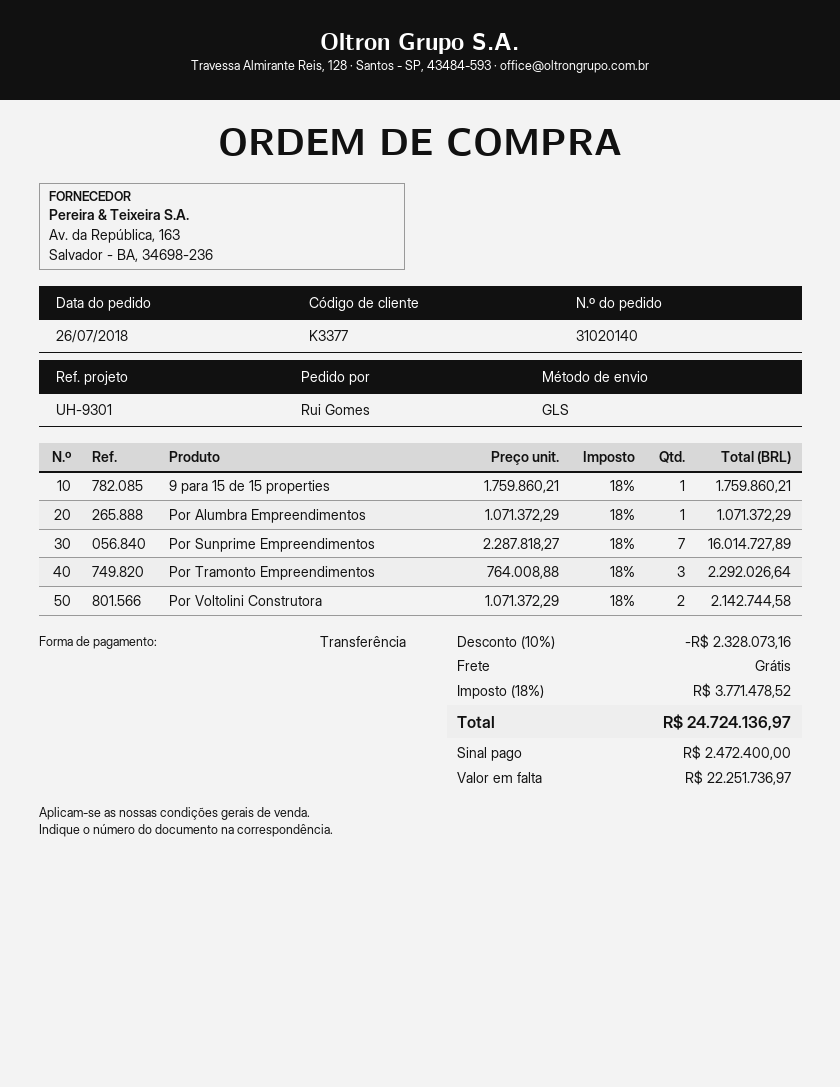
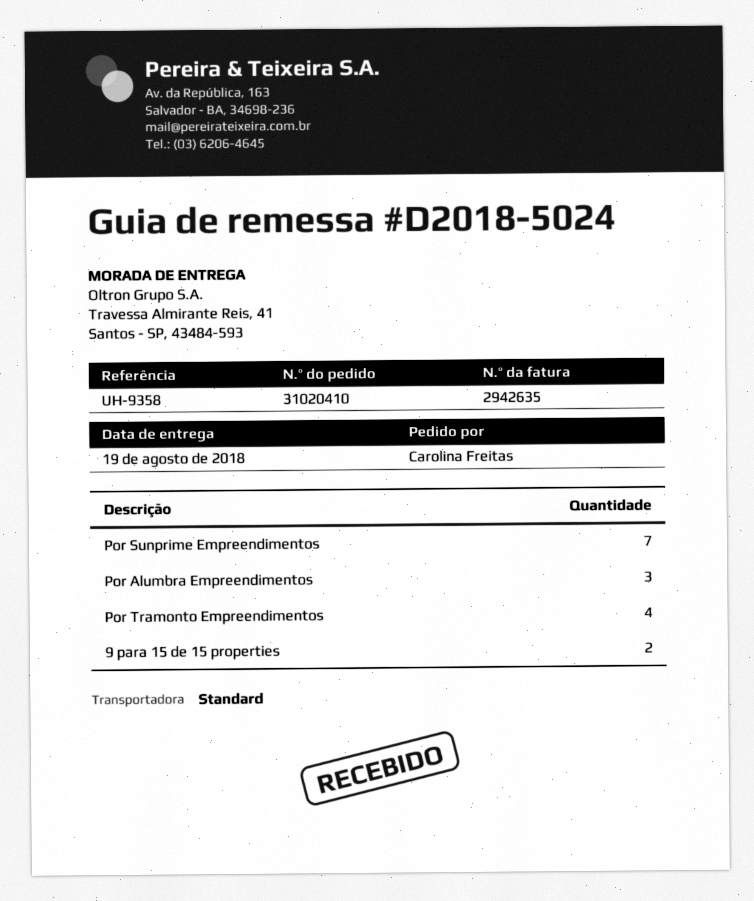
order number: 31020140 -> 31020410
reference: UH-9301 -> UH-9358
ordered by: Rui Gomes -> Carolina Freitas
shipping method: GLS -> standard
9 para 15 de 15 properties: 1 -> 2
Por Alumbra Empreendimentos: 1 -> 3
Por Tramonto Empreendimentos: 3 -> 4
Por Voltolini Construtora: 2 -> none

